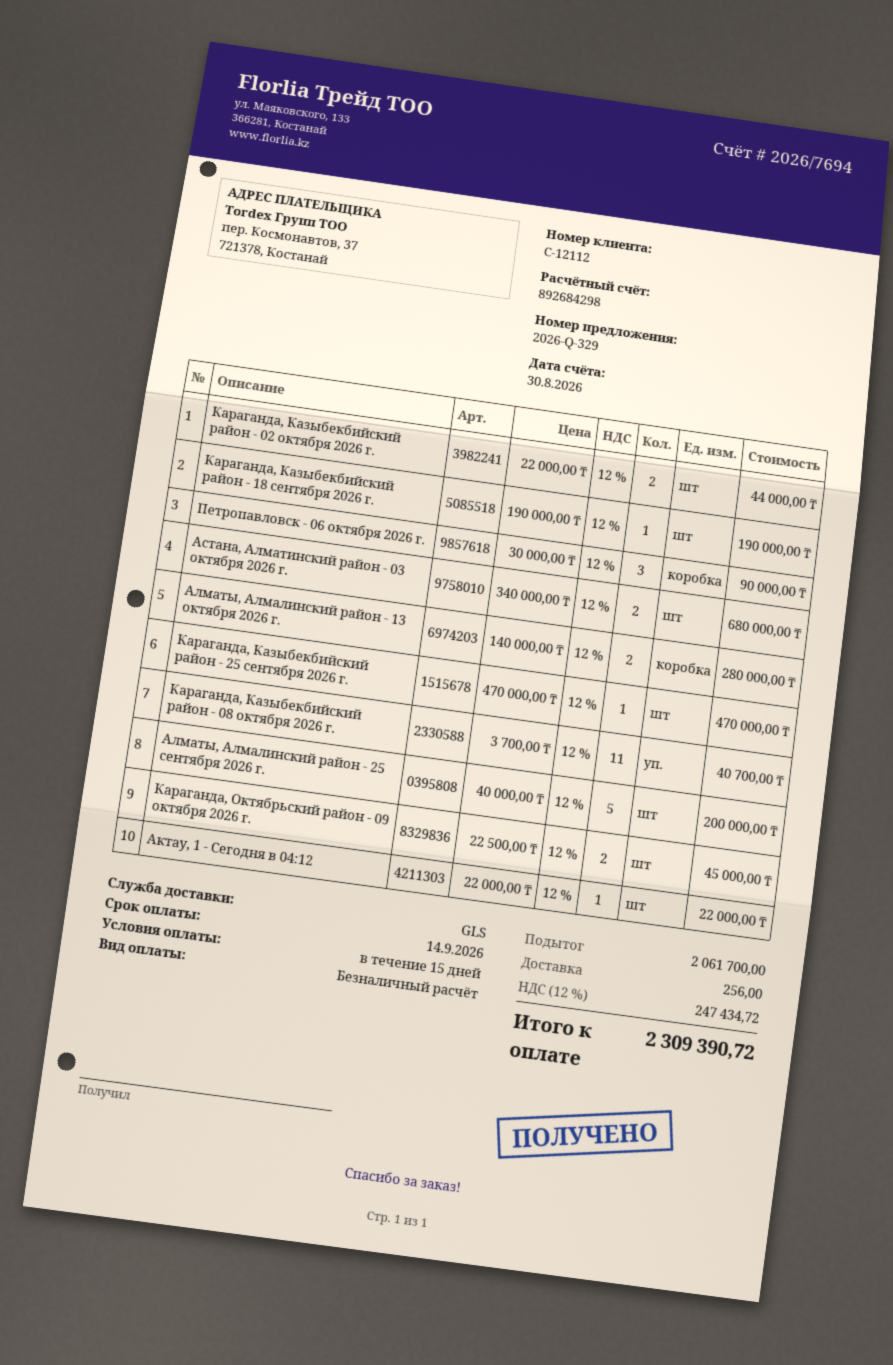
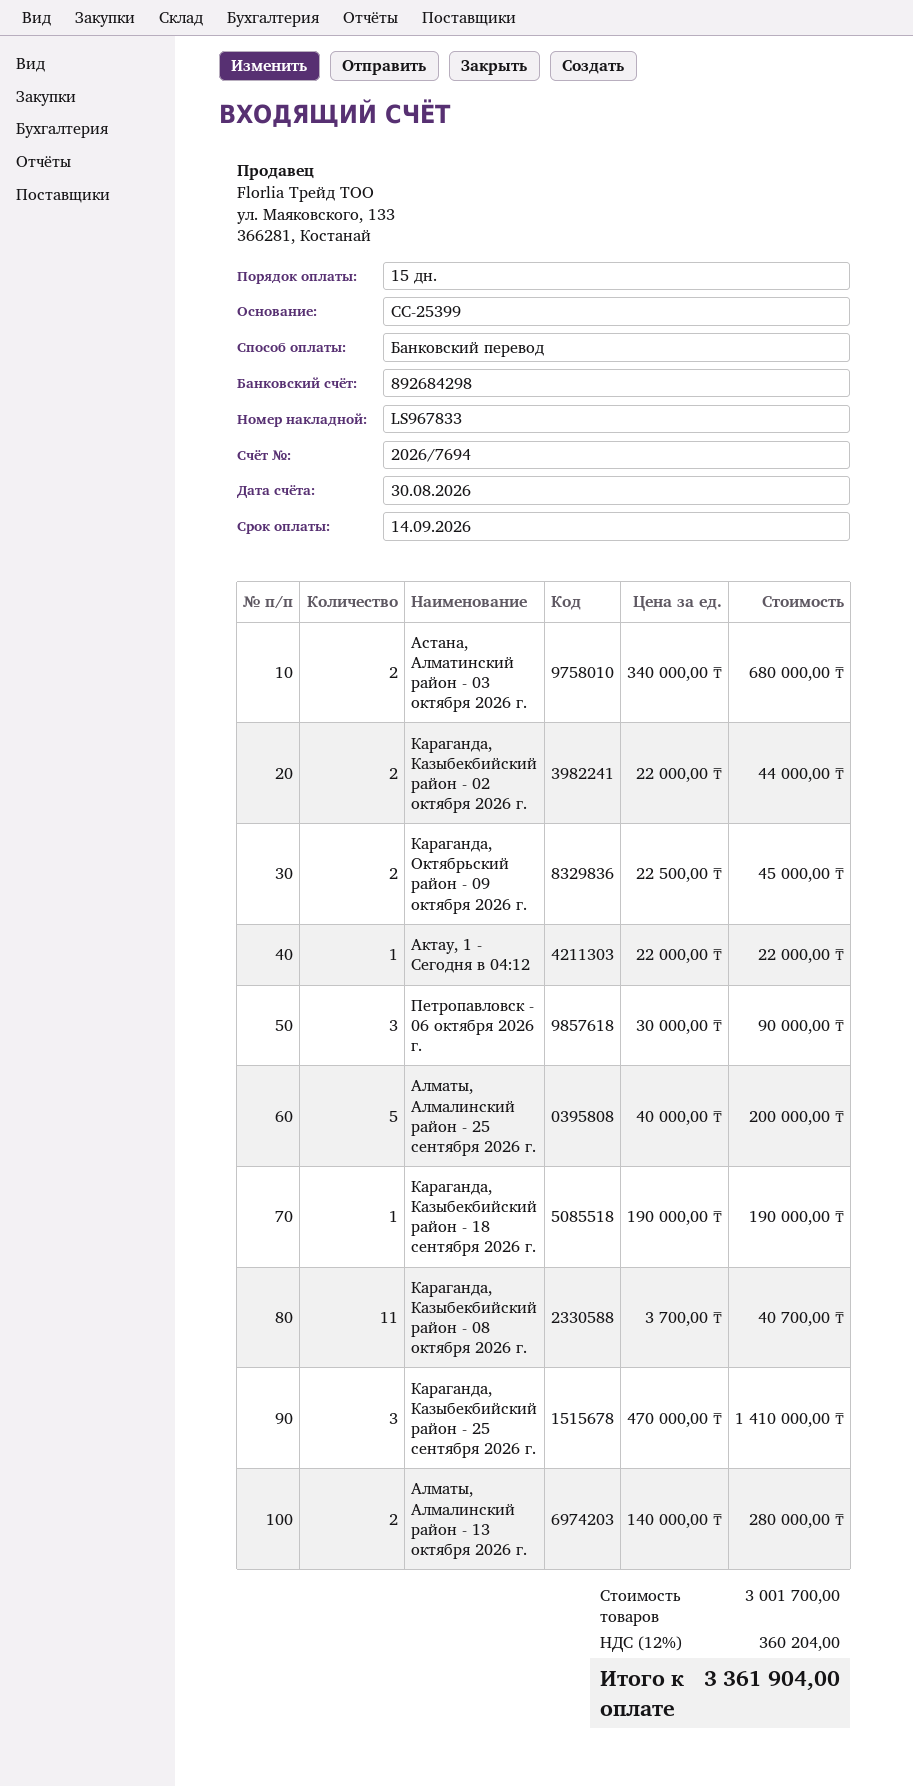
Караганда, Казыбекбийский район - 25 сентября 2026 г.: 1 x 470000.00 = 470000.00 -> 3 x 470000.00 = 1410000.00
subtotal: 2061700.00 -> 3001700.00
shipping: 256.00 -> none
tax: 12% = 247434.72 -> 12% = 360204.00
total: 2309390.72 -> 3361904.00

